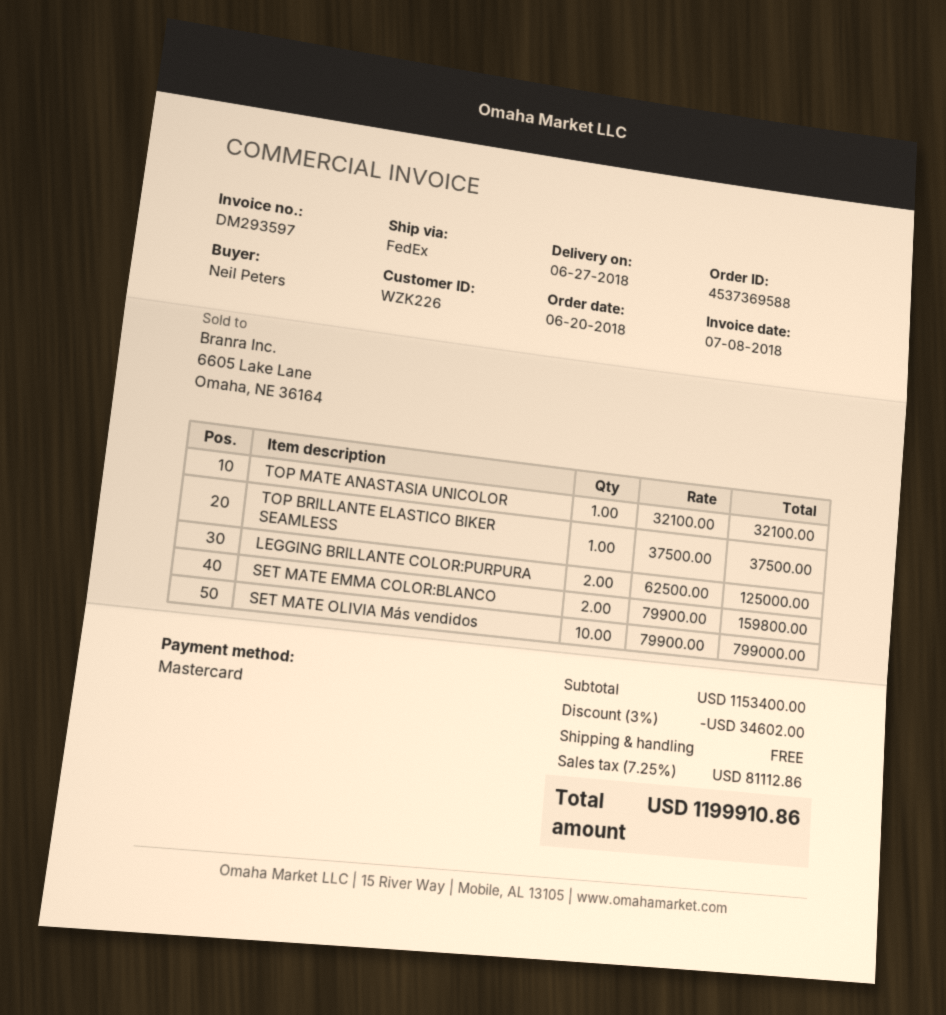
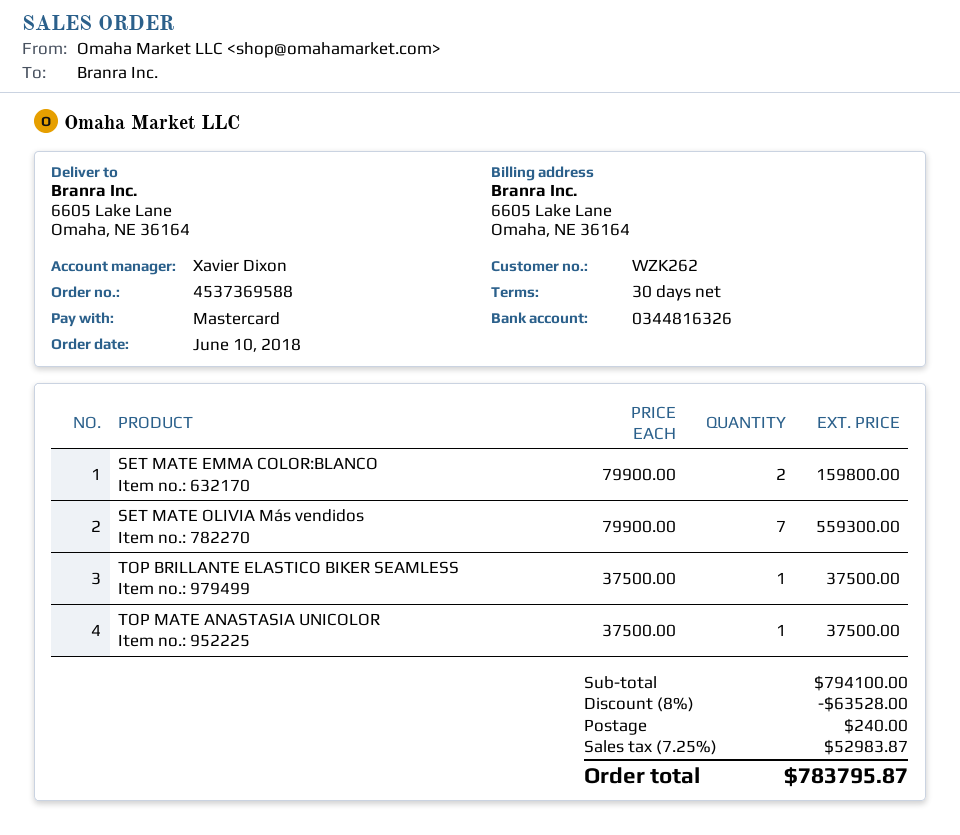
order date: 2018-06-20 -> 2018-06-10
customer number: WZK226 -> WZK262
TOP MATE ANASTASIA UNICOLOR: 1 x 32100.00 = 32100.00 -> 1 x 37500.00 = 37500.00
LEGGING BRILLANTE COLOR:PURPURA: 2 x 62500.00 = 125000.00 -> none
SET MATE OLIVIA Más vendidos: 10 x 79900.00 = 799000.00 -> 7 x 79900.00 = 559300.00
subtotal: 1153400.00 -> 794100.00
discount: 3% = 34602.00 -> 8% = 63528.00
shipping: 0.00 -> 240.00
tax: 7.25% = 81112.86 -> 7.25% = 52983.87
total: 1199910.86 -> 783795.87

